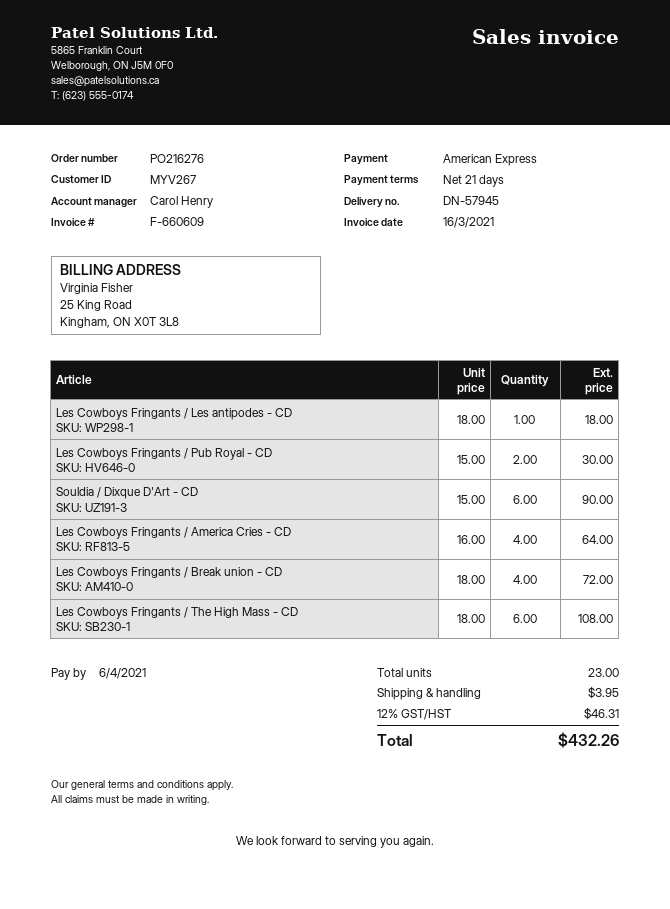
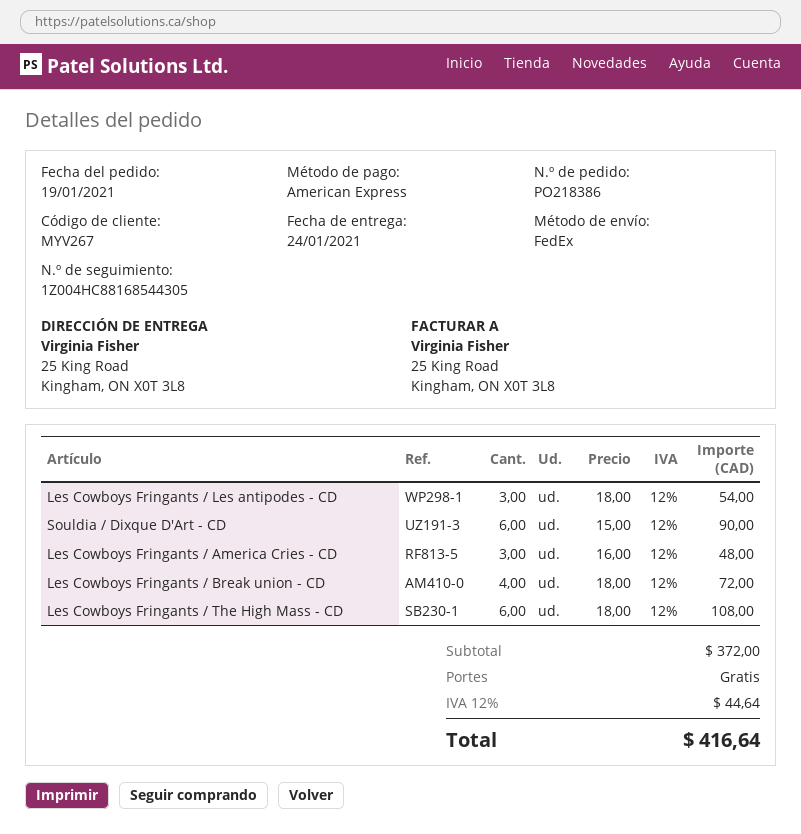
order number: PO216276 -> PO218386
Les Cowboys Fringants / Les antipodes - CD: 1 x 18.00 = 18.00 -> 3 x 18.00 = 54.00
Les Cowboys Fringants / Pub Royal - CD: 2 x 15.00 = 30.00 -> none
Les Cowboys Fringants / America Cries - CD: 4 x 16.00 = 64.00 -> 3 x 16.00 = 48.00
shipping: 3.95 -> 0.00
tax: 12% = 46.31 -> 12% = 44.64
total: 432.26 -> 416.64

